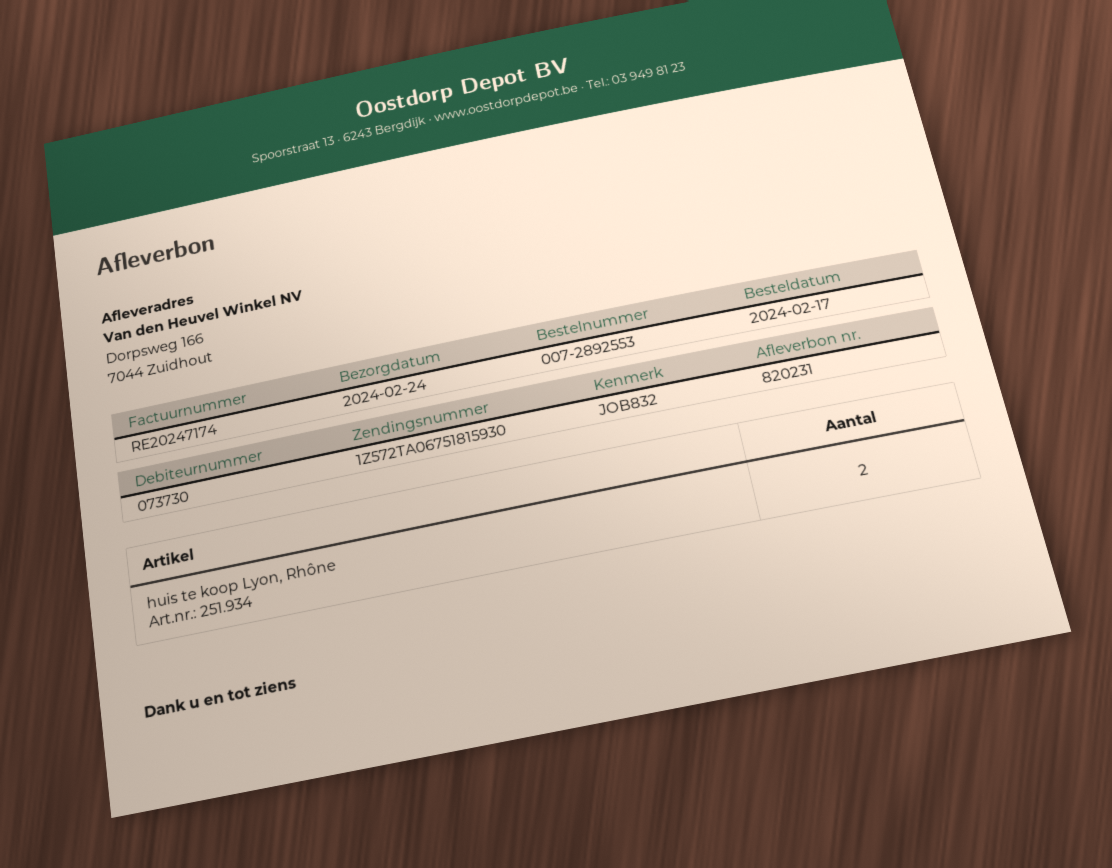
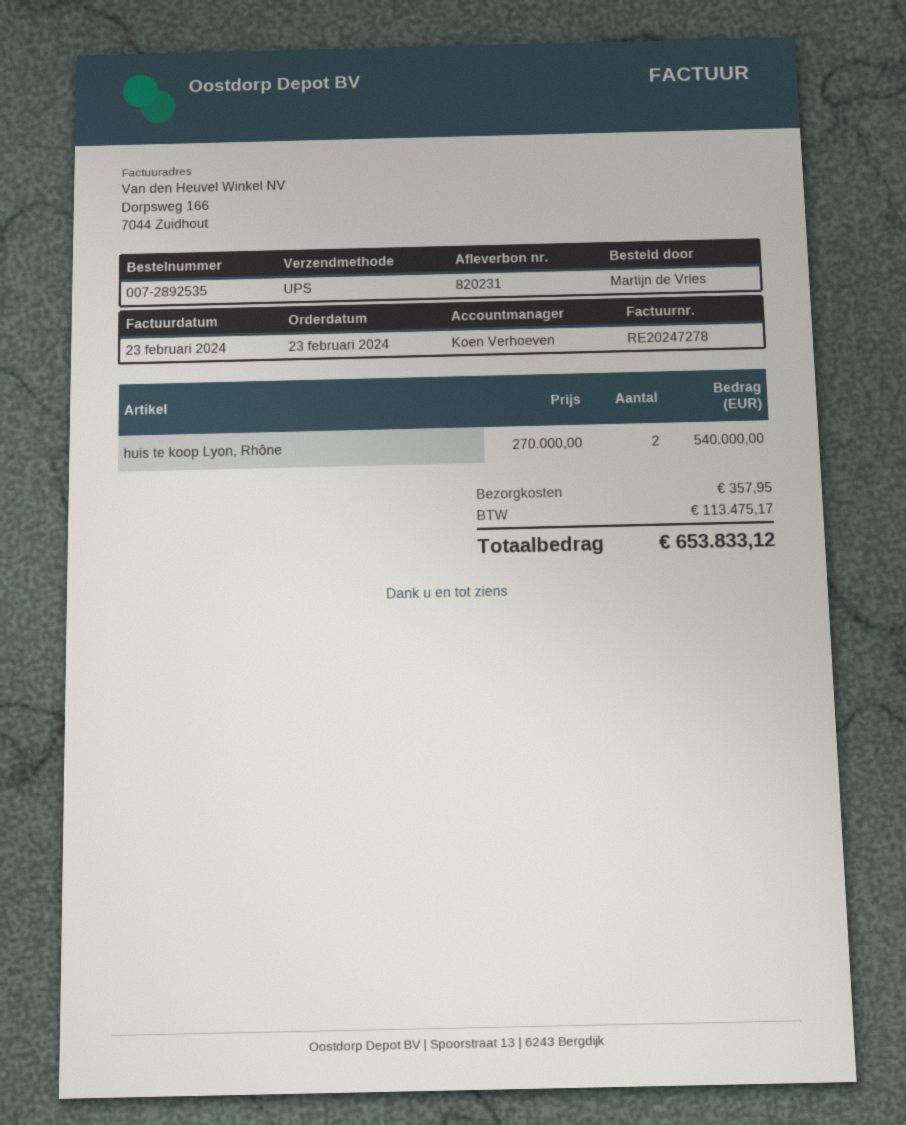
order number: 007-2892553 -> 007-2892535
order date: 2024-02-17 -> 2024-02-23
invoice number: RE20247174 -> RE20247278

